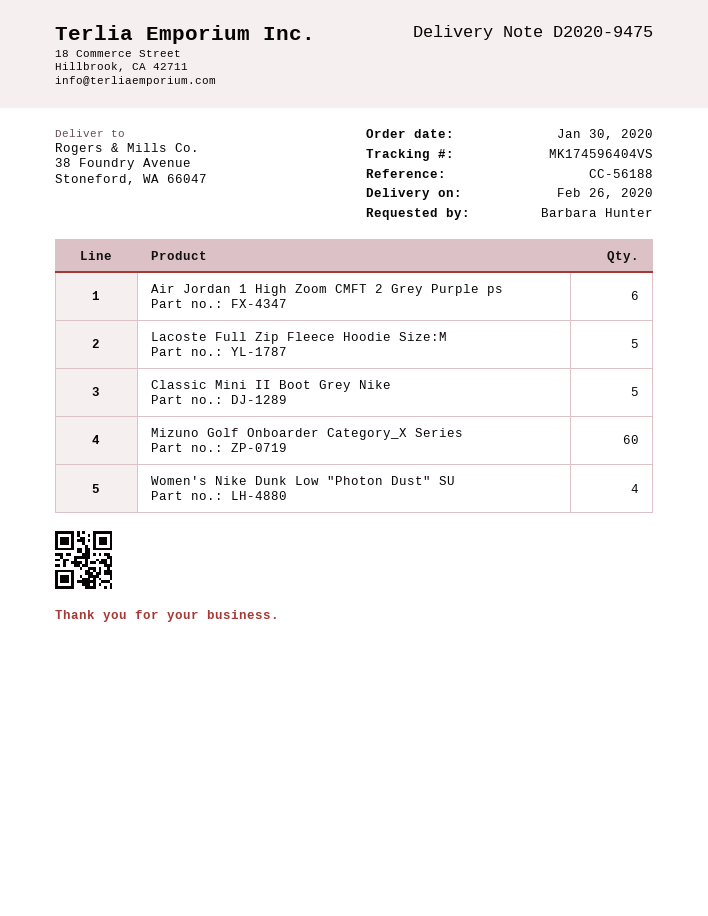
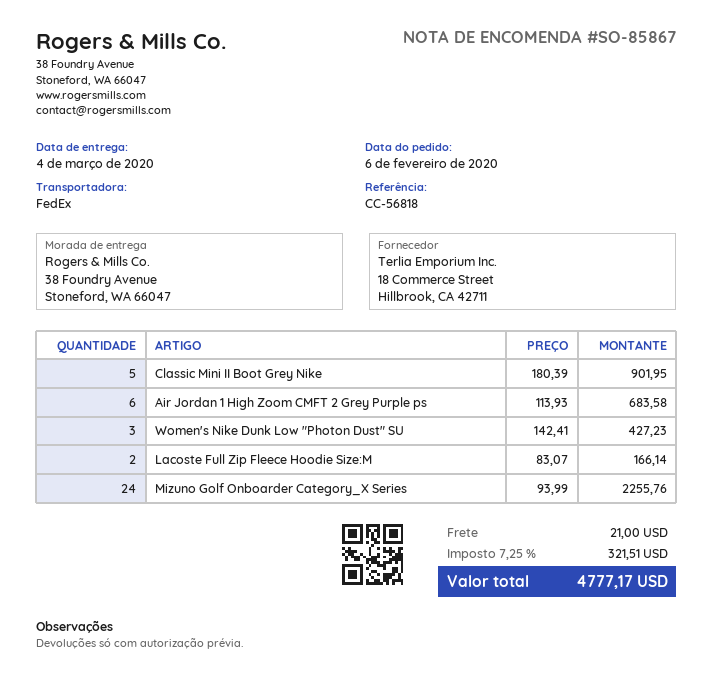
order date: 2020-01-30 -> 2020-02-06
delivery date: 2020-02-26 -> 2020-03-04
reference: CC-56188 -> CC-56818
Lacoste Full Zip Fleece Hoodie Size:M: 5 -> 2
Mizuno Golf Onboarder Category_X Series: 60 -> 24
Women's Nike Dunk Low "Photon Dust" SU: 4 -> 3

